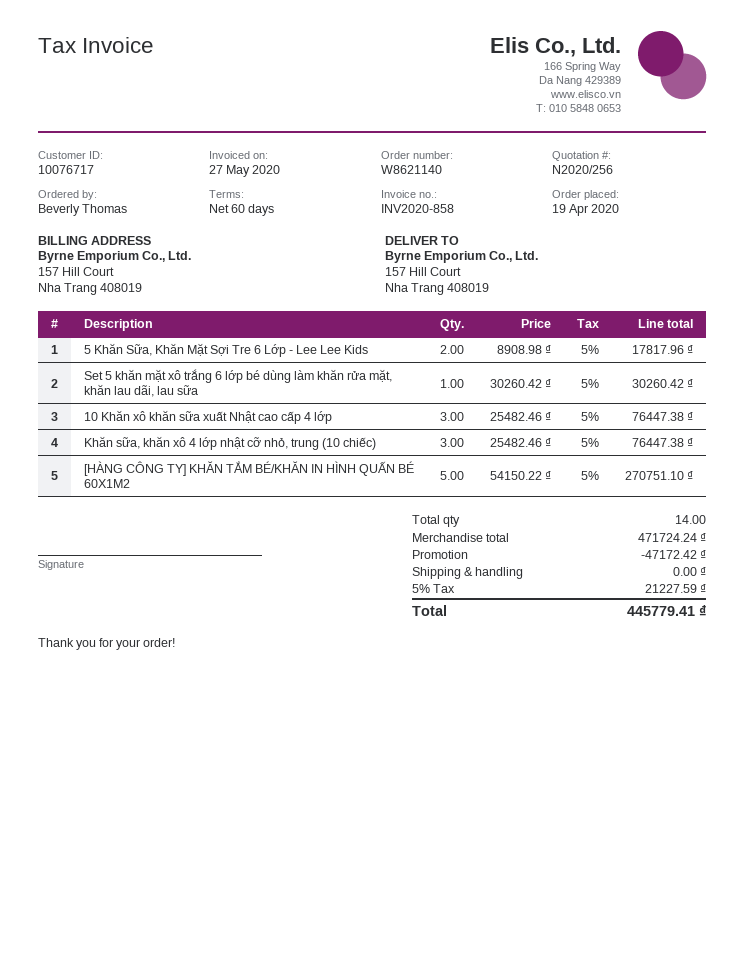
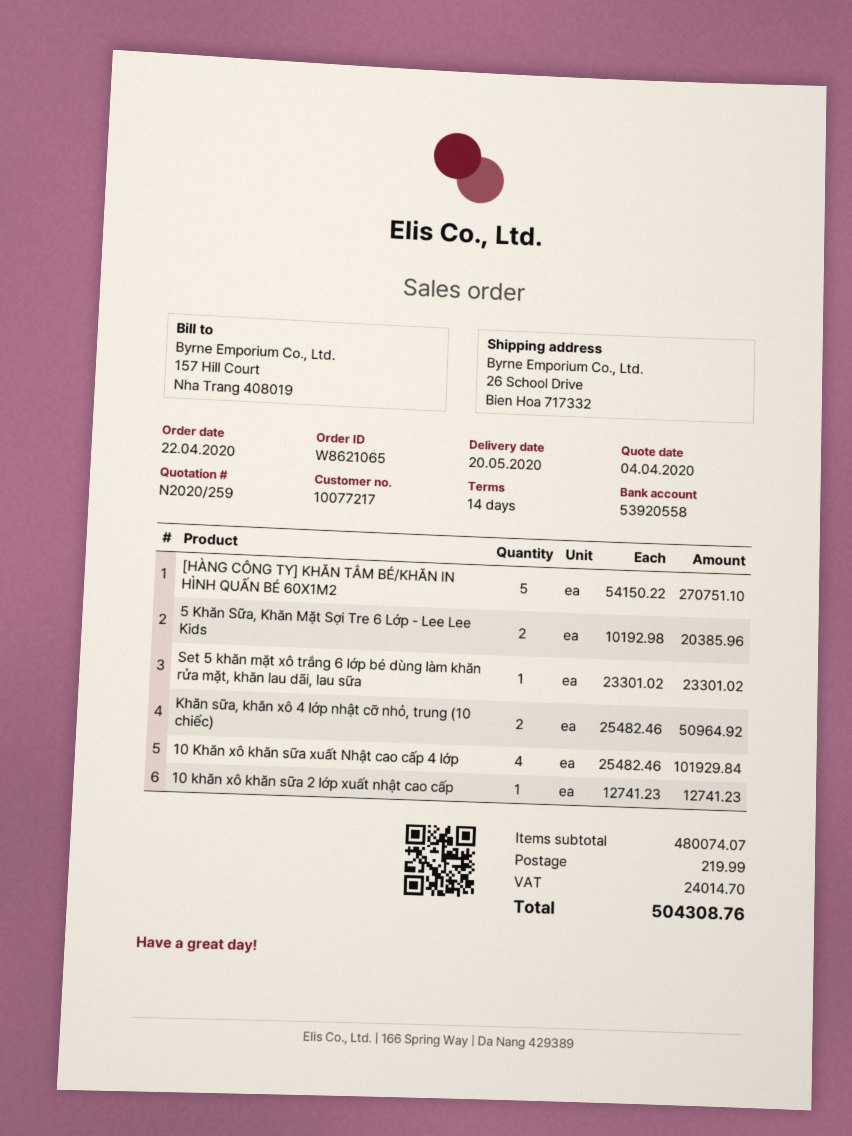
quote number: N2020/256 -> N2020/259
order number: W8621140 -> W8621065
order date: 2020-04-19 -> 2020-04-22
payment terms: 60 days -> 14 days
customer number: 10076717 -> 10077217
ship to: 157 Hill Court, Nha Trang 408019 -> 26 School Drive, Bien Hoa 717332
5 Khăn Sữa, Khăn Mặt Sợi Tre 6 Lớp - Lee Lee Kids: 2 x 8908.98 = 17817.96 -> 2 x 10192.98 = 20385.96
Set 5 khăn mặt xô trắng 6 lớp bé dùng làm khăn rửa mặt, khăn lau dãi, lau sữa: 1 x 30260.42 = 30260.42 -> 1 x 23301.02 = 23301.02
10 Khăn xô khăn sữa xuất Nhật cao cấp 4 lớp: 3 x 25482.46 = 76447.38 -> 4 x 25482.46 = 101929.84
Khăn sữa, khăn xô 4 lớp nhật cỡ nhỏ, trung (10 chiếc): 3 x 25482.46 = 76447.38 -> 2 x 25482.46 = 50964.92
10 khăn xô khăn sữa 2 lớp xuất nhật cao cấp: none -> 1 x 12741.23 = 12741.23
subtotal: 471724.24 -> 480074.07
discount: 47172.42 -> none
shipping: 0.00 -> 219.99
tax: 21227.59 -> 24014.70
total: 445779.41 -> 504308.76

